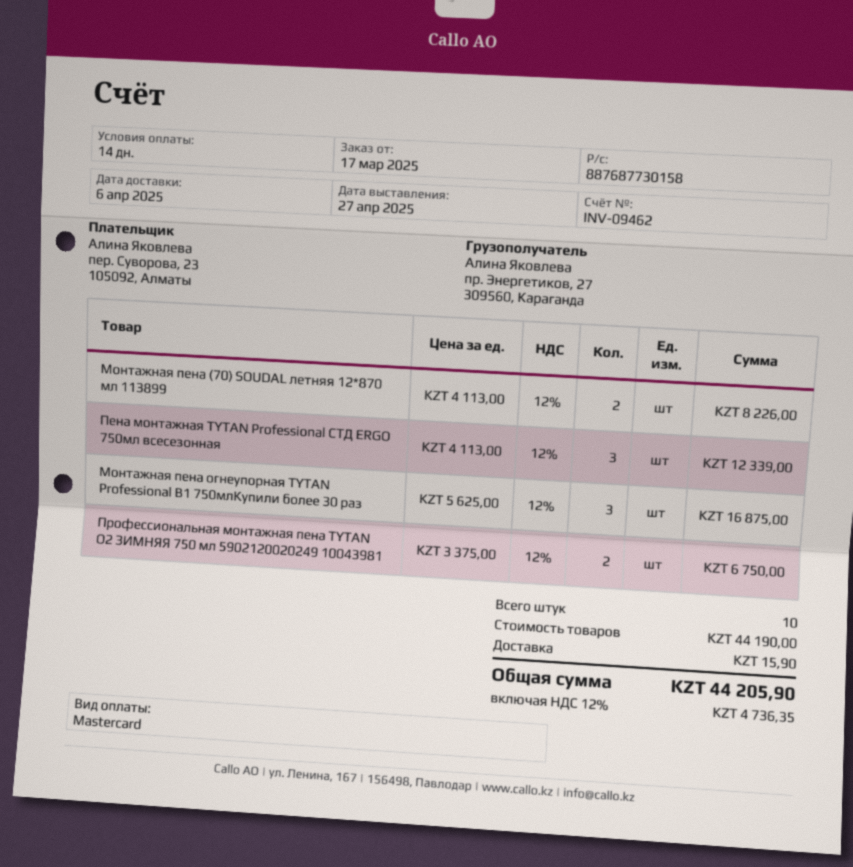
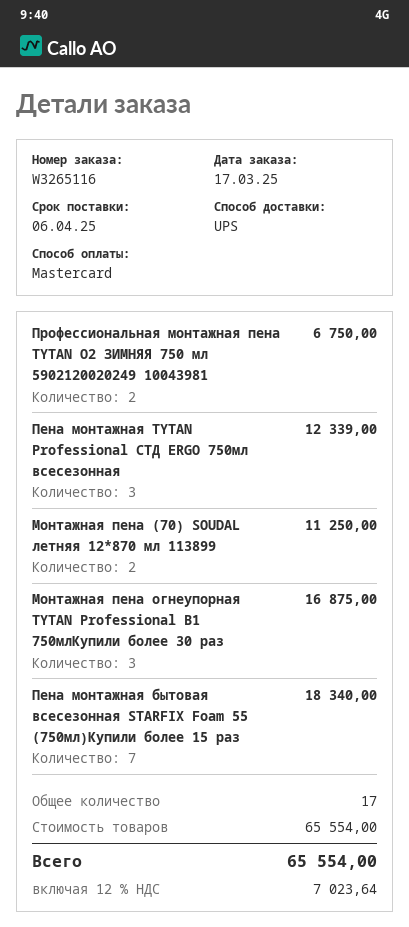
Монтажная пена (70) SOUDAL летняя 12*870 мл 113899: 2 for 8226.00 -> 2 for 11250.00
Пена монтажная бытовая всесезонная STARFIX Foam 55 (750мл)Купили более 15 раз: none -> 7 for 18340.00
total quantity: 10 -> 17
subtotal: 44190.00 -> 65554.00
shipping: 15.90 -> none
tax: 12% = 4736.35 -> 12% = 7023.64
total: 44205.90 -> 65554.00

